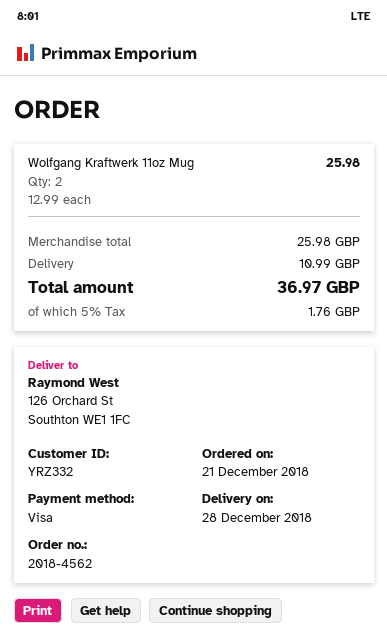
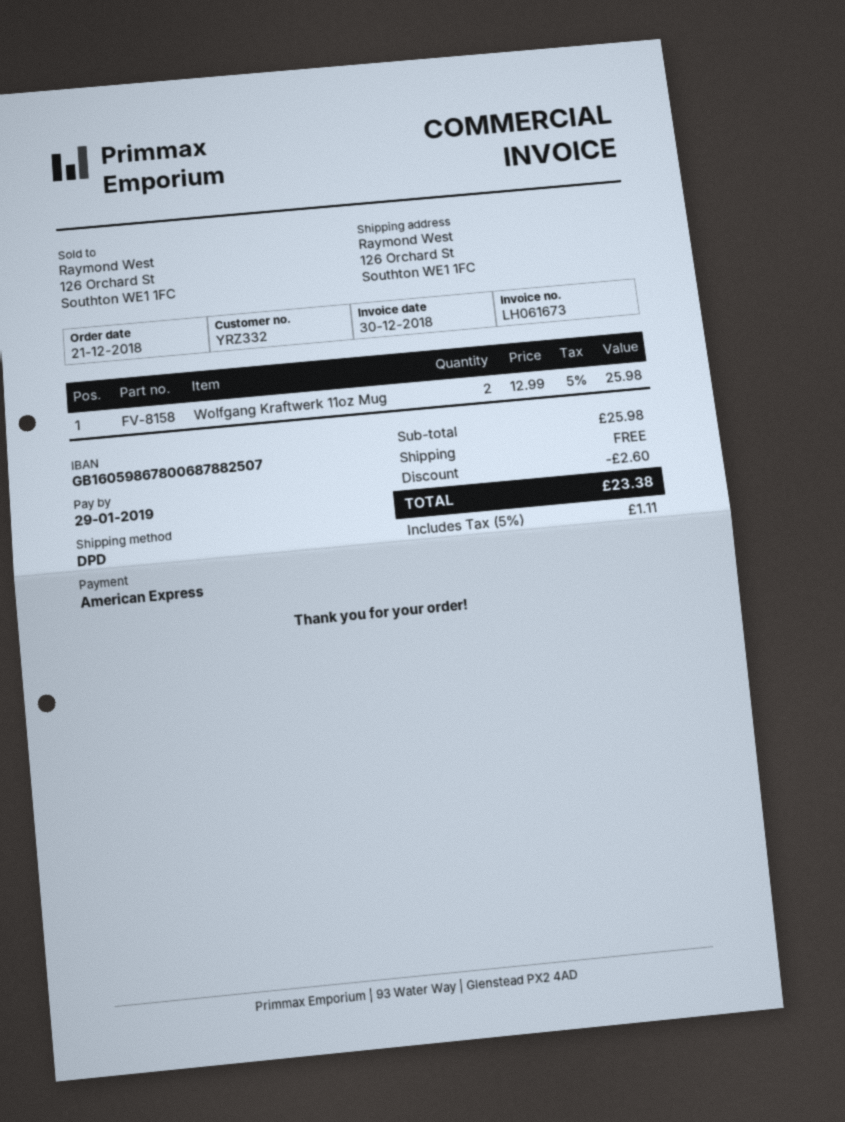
payment method: Visa -> American Express
discount: none -> 2.60
shipping: 10.99 -> 0.00
tax: 5% = 1.76 -> 5% = 1.11
total: 36.97 -> 23.38

